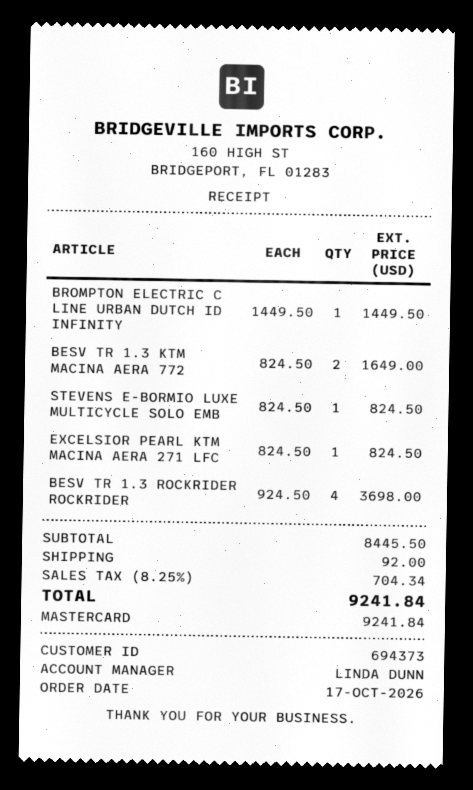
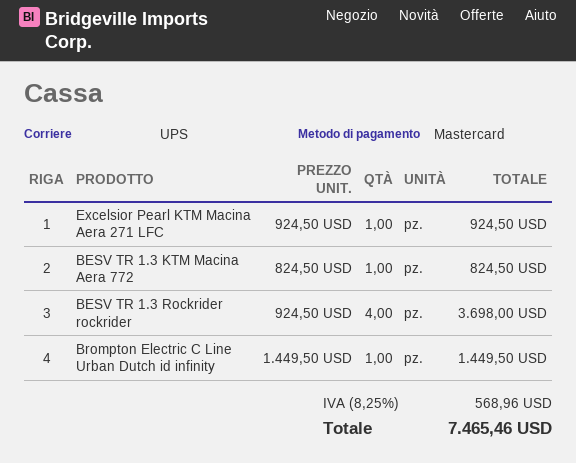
BESV TR 1.3 KTM MACINA AERA 772: 2 x 824.50 = 1649.00 -> 1 x 824.50 = 824.50
STEVENS E-BORMIO LUXE MULTICYCLE SOLO EMB: 1 x 824.50 = 824.50 -> none
EXCELSIOR PEARL KTM MACINA AERA 271 LFC: 1 x 824.50 = 824.50 -> 1 x 924.50 = 924.50
shipping: 92.00 -> none
tax: 8.25% = 704.34 -> 8.25% = 568.96
total: 9241.84 -> 7465.46

